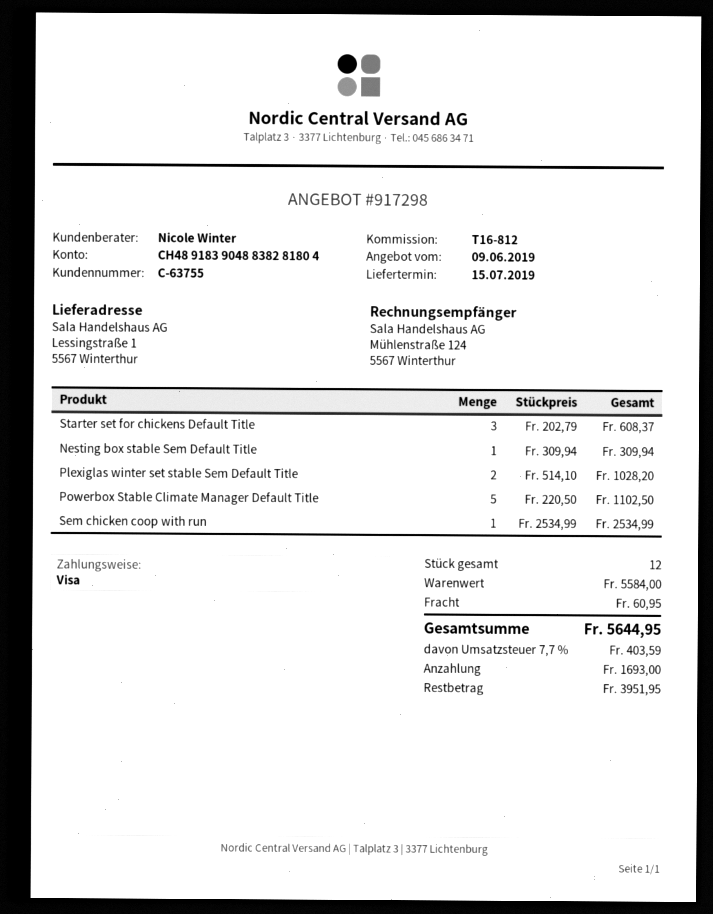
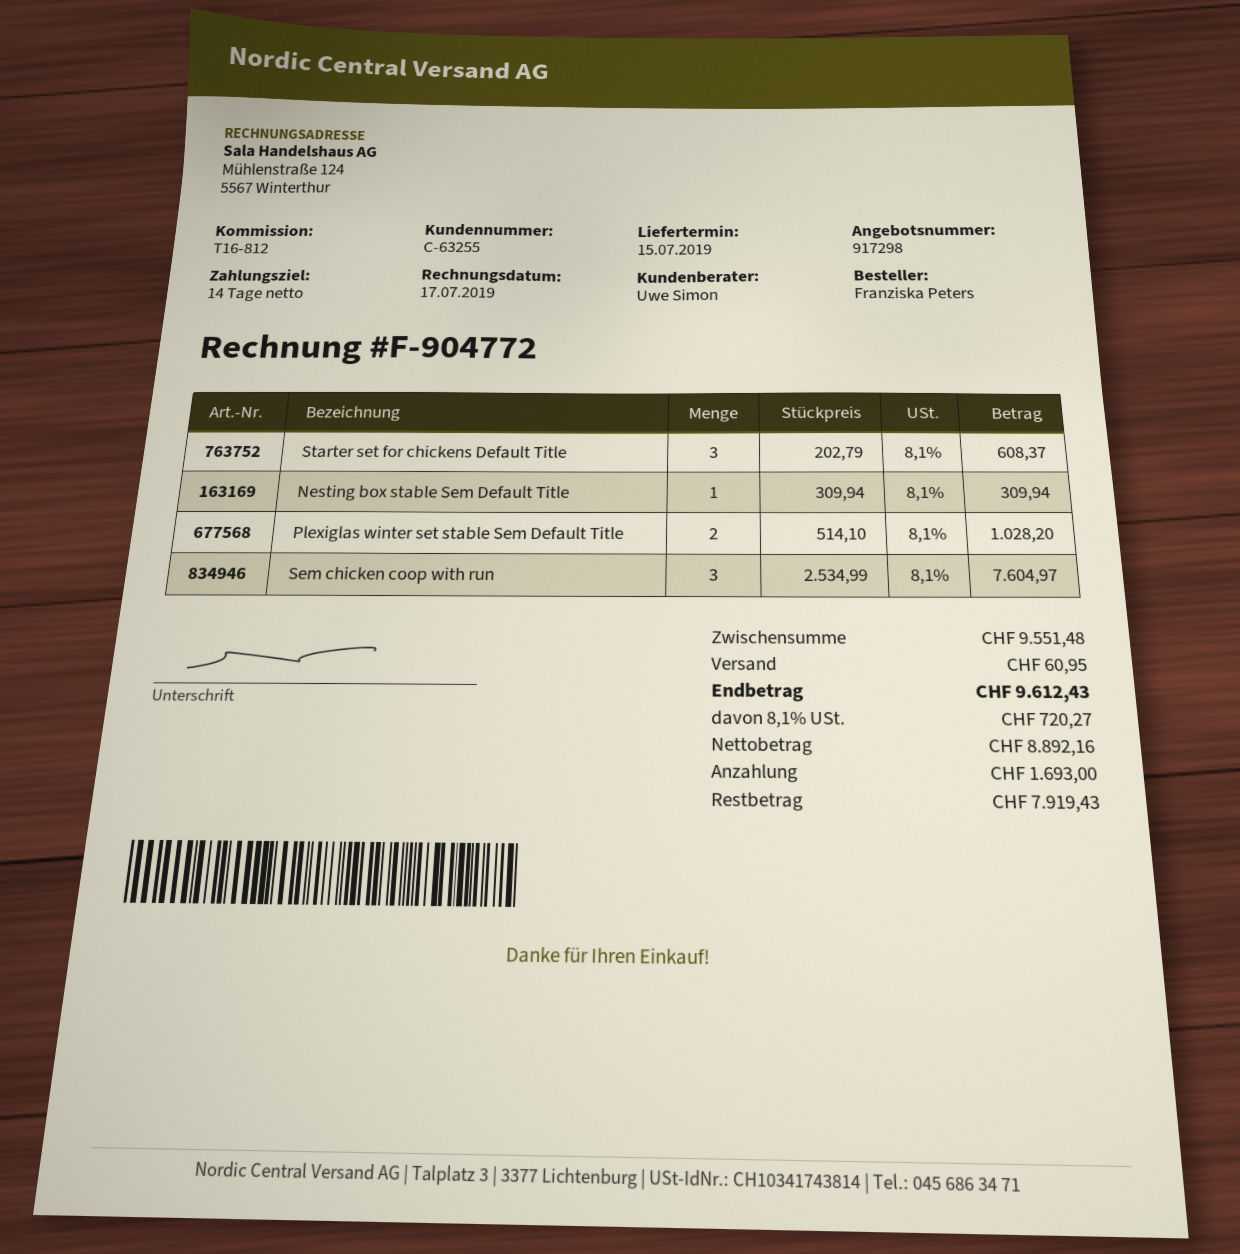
customer number: C-63755 -> C-63255
sales rep: Nicole Winter -> Uwe Simon
Powerbox Stable Climate Manager Default Title: 5 x 220.50 = 1102.50 -> none
Sem chicken coop with run: 1 x 2534.99 = 2534.99 -> 3 x 2534.99 = 7604.97
subtotal: 5584.00 -> 9551.48
tax: 7.7% = 403.59 -> 8.1% = 720.27
total: 5644.95 -> 9612.43
balance: 3951.95 -> 7919.43

